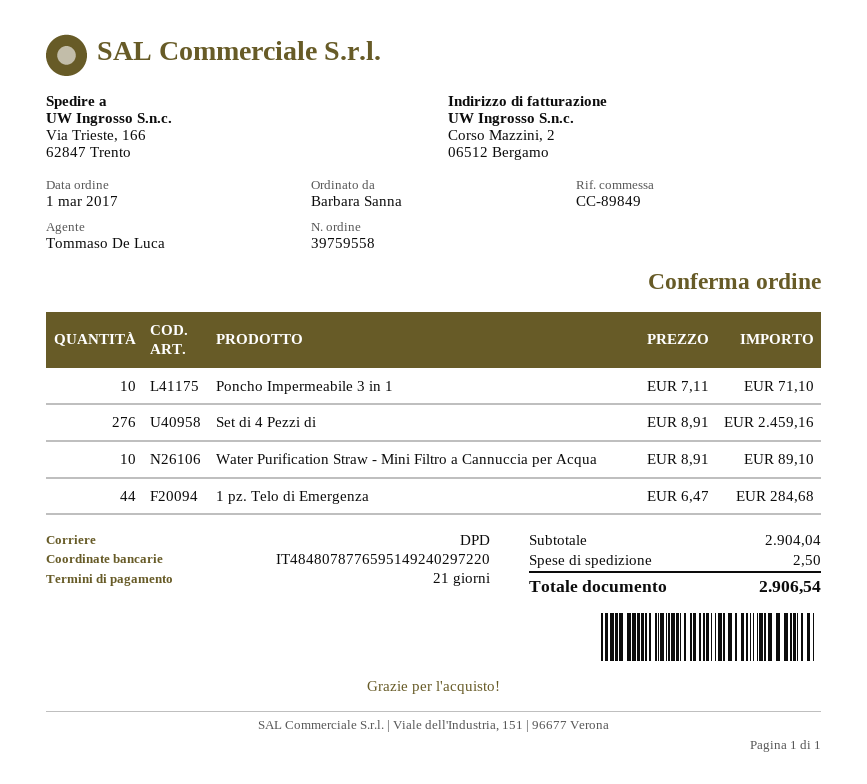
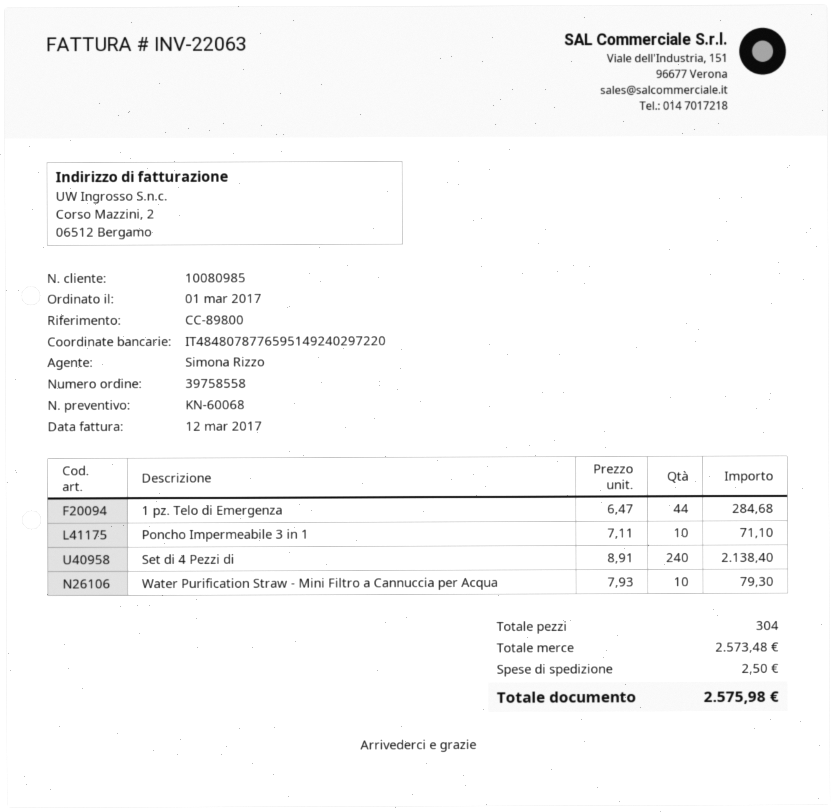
order number: 39759558 -> 39758558
reference: CC-89849 -> CC-89800
sales rep: Tommaso De Luca -> Simona Rizzo
Set di 4 Pezzi di: 276 x 8.91 = 2459.16 -> 240 x 8.91 = 2138.40
Water Purification Straw - Mini Filtro a Cannuccia per Acqua: 10 x 8.91 = 89.10 -> 10 x 7.93 = 79.30
subtotal: 2904.04 -> 2573.48
total: 2906.54 -> 2575.98

